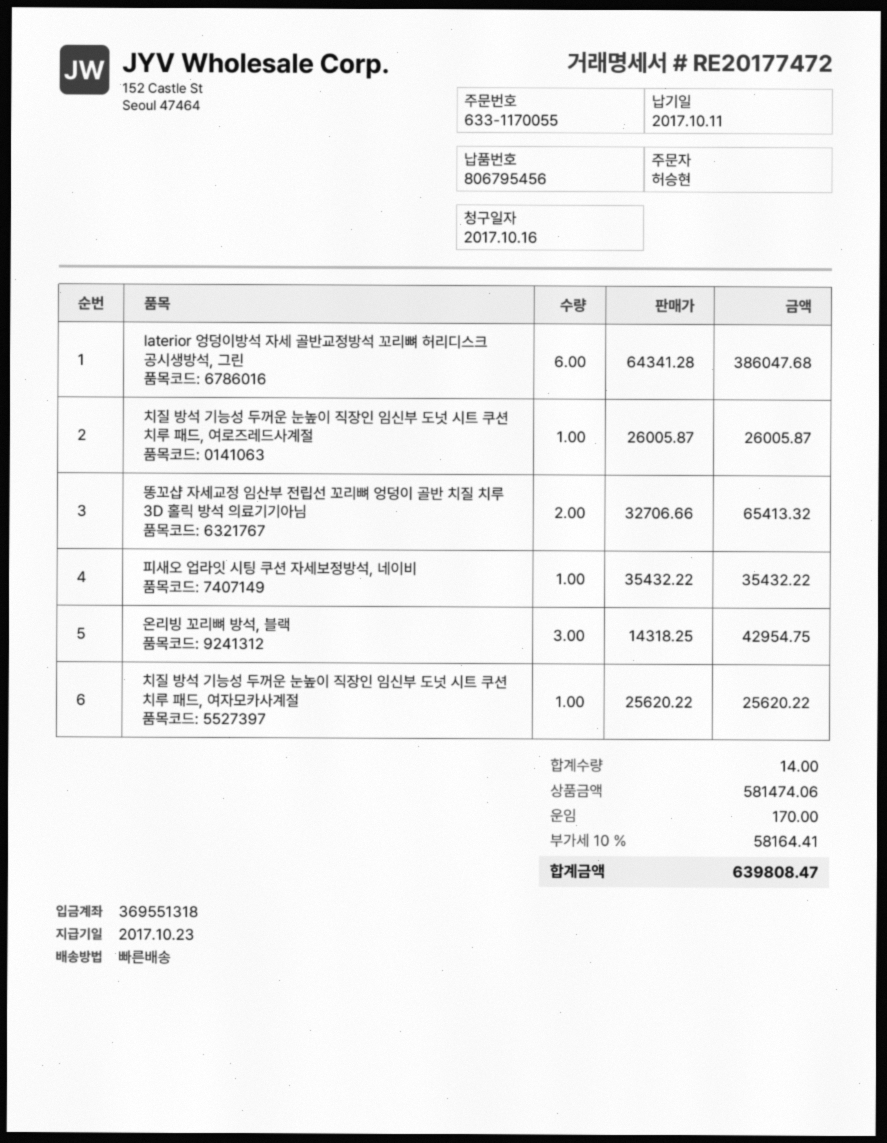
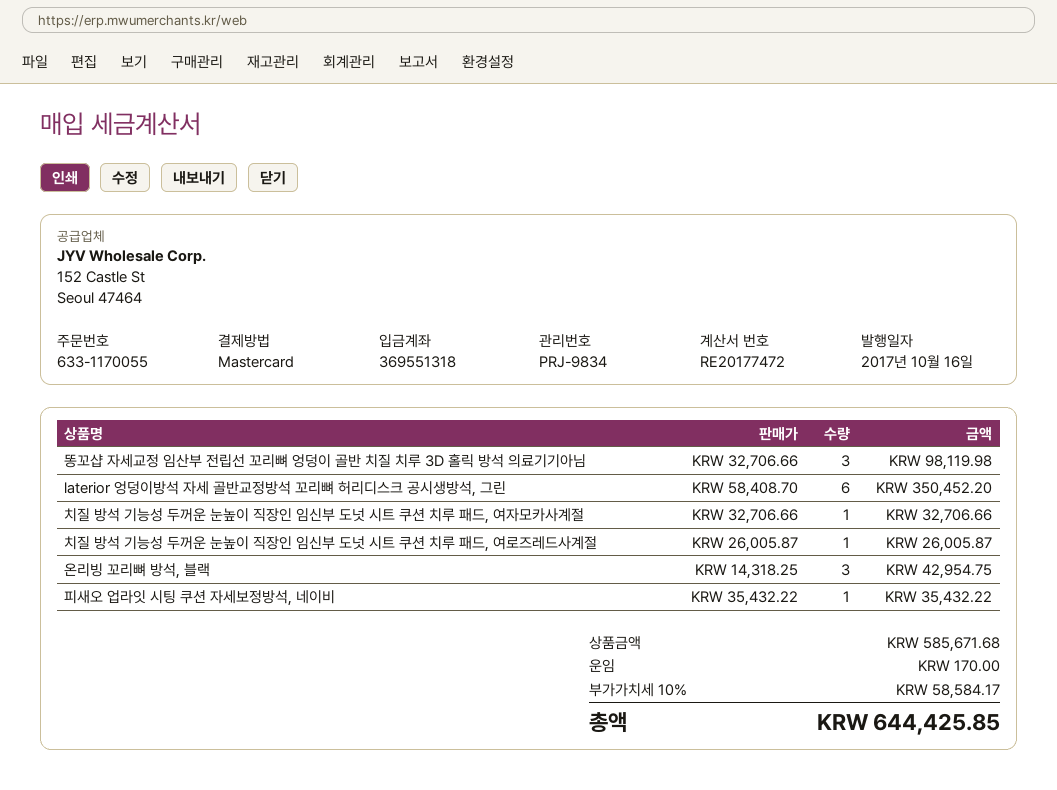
laterior 엉덩이방석 자세 골반교정방석 꼬리뼈 허리디스크 공시생방석, 그린: 6 x 64341.28 = 386047.68 -> 6 x 58408.70 = 350452.20
똥꼬샵 자세교정 임산부 전립선 꼬리뼈 엉덩이 골반 치질 치루 3D 홀릭 방석 의료기기아님: 2 x 32706.66 = 65413.32 -> 3 x 32706.66 = 98119.98
치질 방석 기능성 두꺼운 눈높이 직장인 임신부 도넛 시트 쿠션 치루 패드, 여자모카사계절: 1 x 25620.22 = 25620.22 -> 1 x 32706.66 = 32706.66
subtotal: 581474.06 -> 585671.68
tax: 10% = 58164.41 -> 10% = 58584.17
total: 639808.47 -> 644425.85

